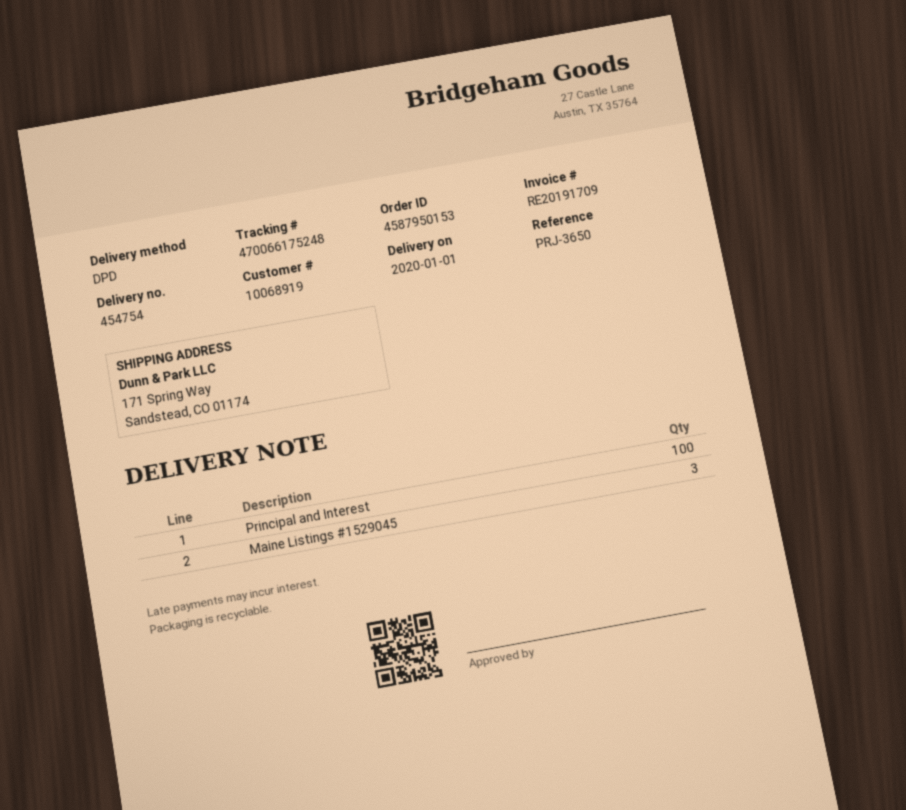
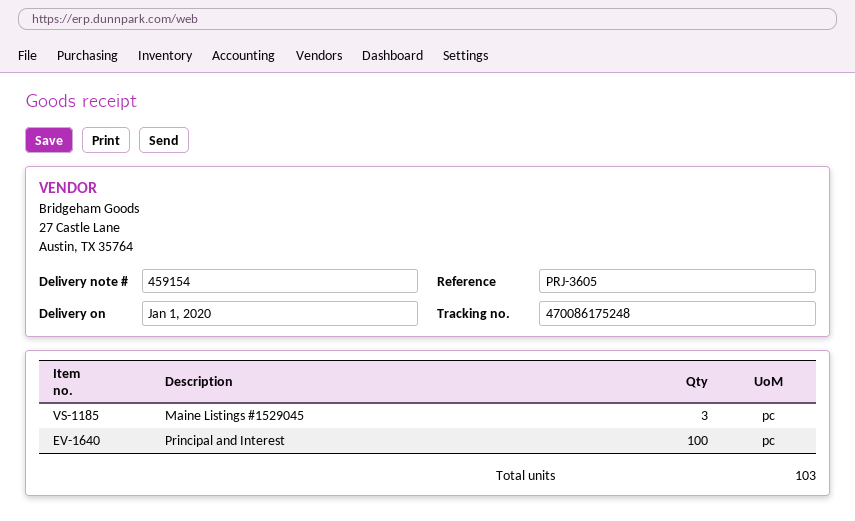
delivery note number: 454754 -> 459154
reference: PRJ-3650 -> PRJ-3605
tracking number: 470066175248 -> 470086175248

